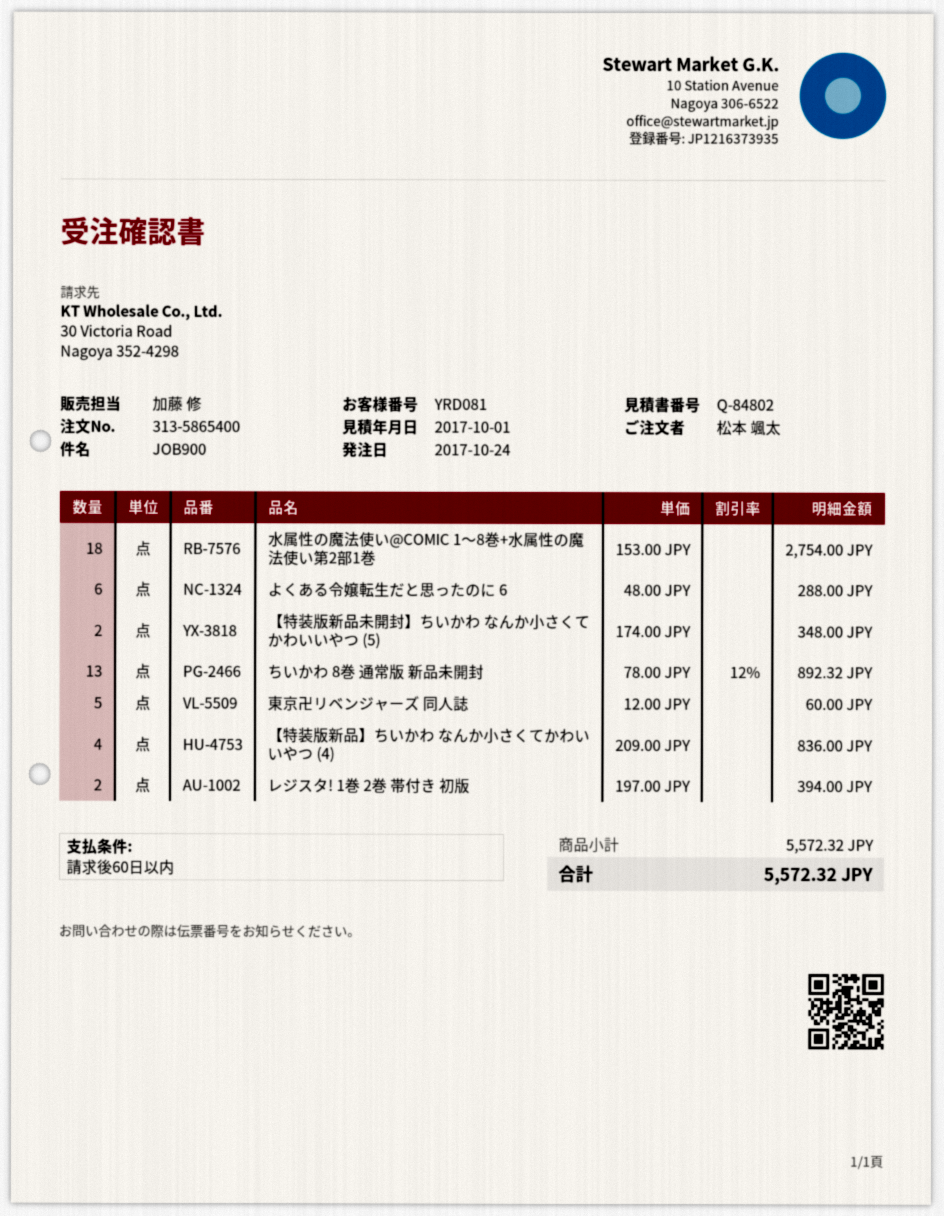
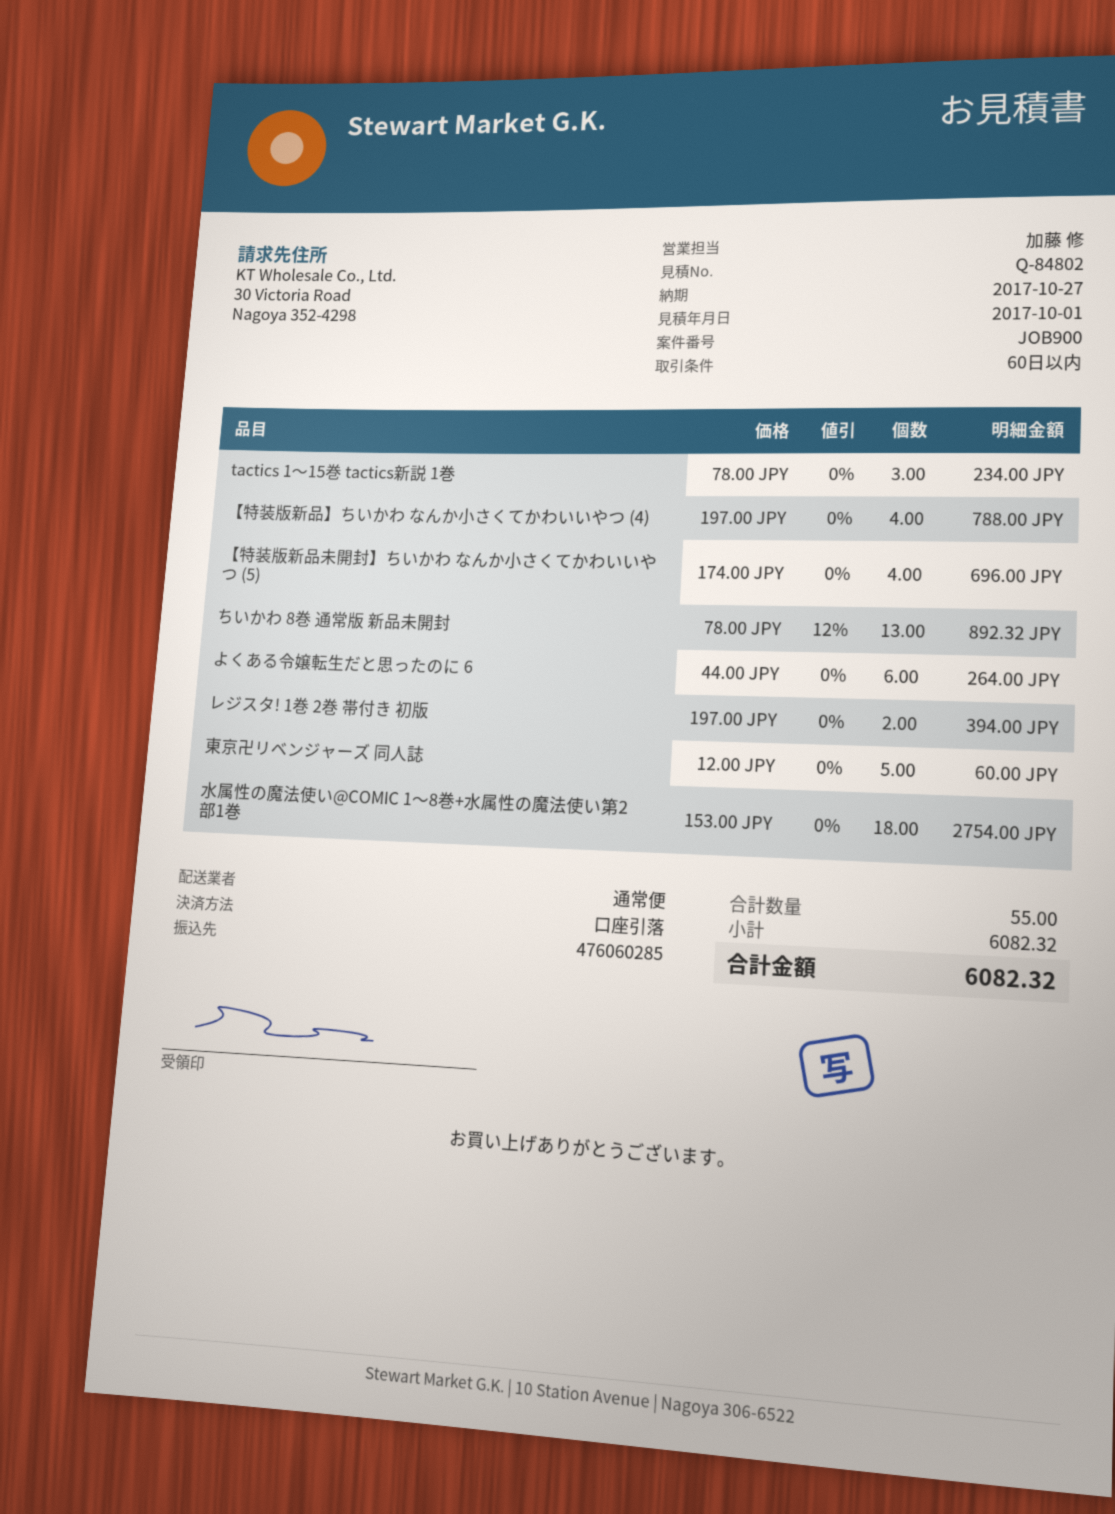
よくある令嬢転生だと思ったのに 6: 6 x 48.00 = 288.00 -> 6 x 44.00 = 264.00
【特装版新品未開封】ちいかわ なんか小さくてかわいいやつ (5): 2 x 174.00 = 348.00 -> 4 x 174.00 = 696.00
【特装版新品】ちいかわ なんか小さくてかわいいやつ (4): 4 x 209.00 = 836.00 -> 4 x 197.00 = 788.00
tactics 1〜15巻 tactics新説 1巻: none -> 3 x 78.00 = 234.00
subtotal: 5572.32 -> 6082.32
total: 5572.32 -> 6082.32

